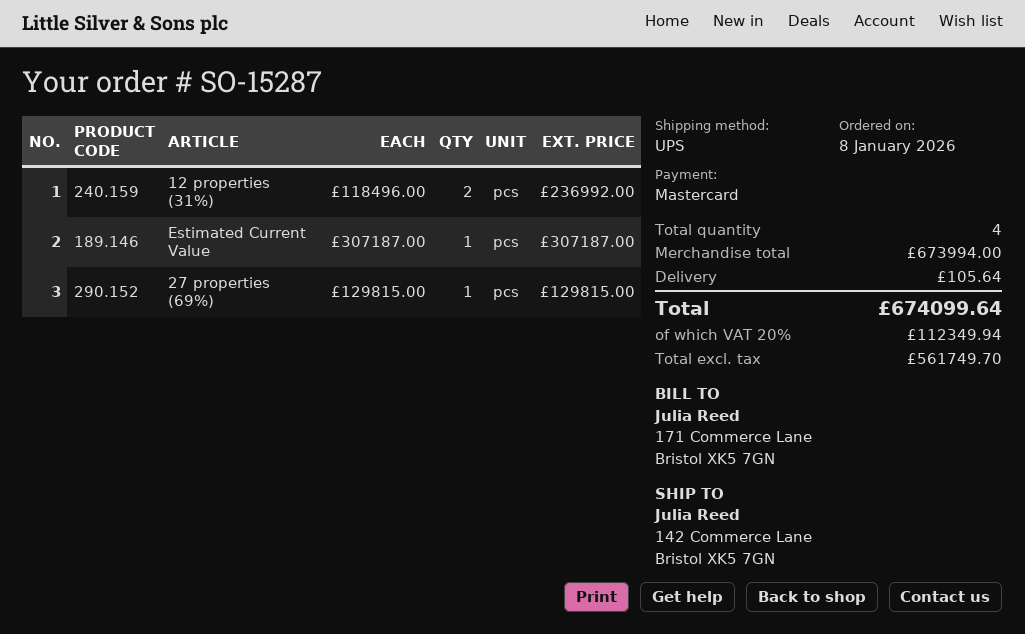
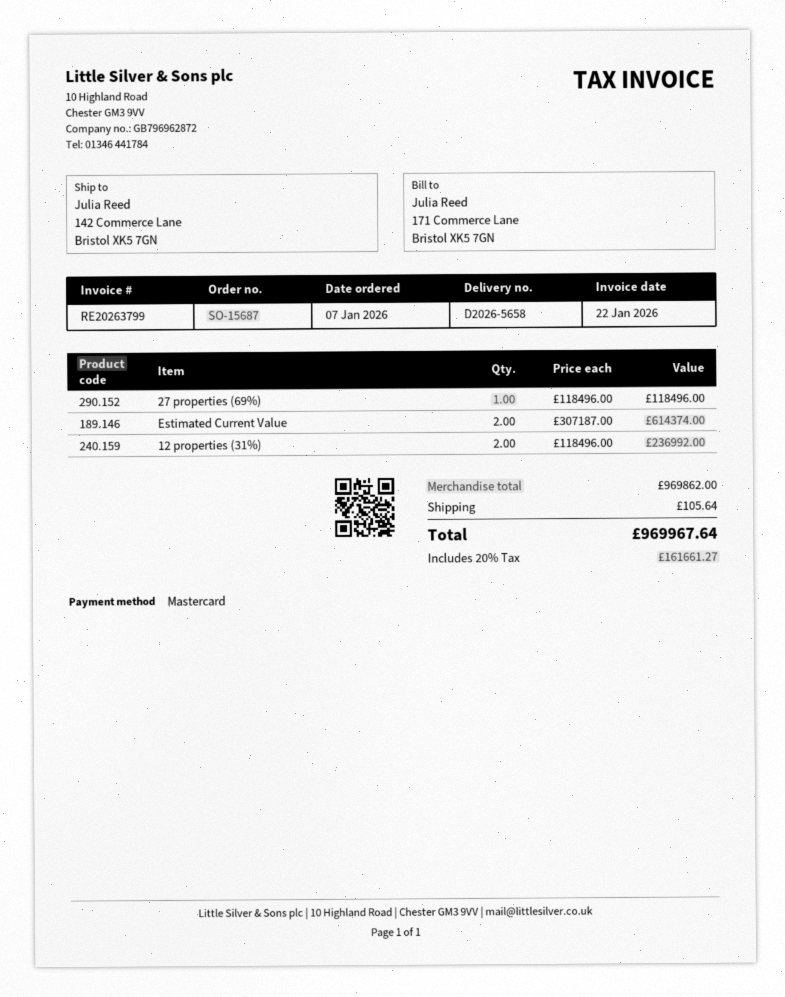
order number: SO-15287 -> SO-15687
order date: 2026-01-08 -> 2026-01-07
Estimated Current Value: 1 x 307187.00 = 307187.00 -> 2 x 307187.00 = 614374.00
27 properties (69%): 1 x 129815.00 = 129815.00 -> 1 x 118496.00 = 118496.00
subtotal: 673994.00 -> 969862.00
tax: 20% = 112349.94 -> 20% = 161661.27
total: 674099.64 -> 969967.64

